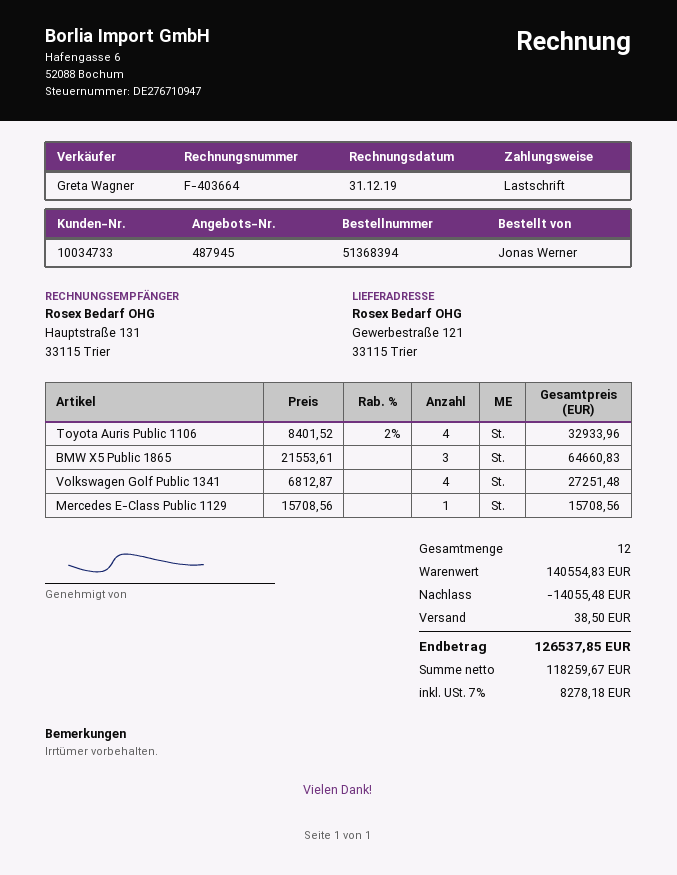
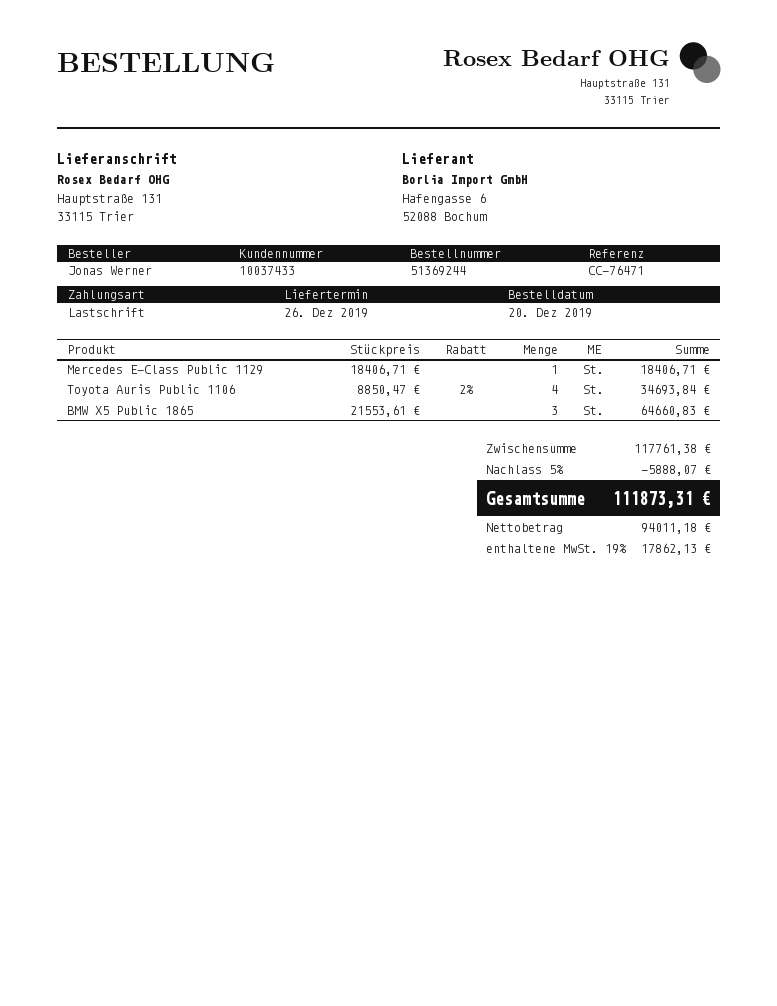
order number: 51368394 -> 51369244
customer number: 10034733 -> 10037433
ship to: Gewerbestraße 121, 33115 Trier -> Hauptstraße 131, 33115 Trier
Toyota Auris Public 1106: 4 x 8401.52 - 2% = 32933.96 -> 4 x 8850.47 - 2% = 34693.84
Volkswagen Golf Public 1341: 4 x 6812.87 = 27251.48 -> none
Mercedes E-Class Public 1129: 1 x 15708.56 = 15708.56 -> 1 x 18406.71 = 18406.71
subtotal: 140554.83 -> 117761.38
discount: 14055.48 -> 5888.07
shipping: 38.50 -> none
net: 118259.67 -> 94011.18
tax: 7% = 8278.18 -> 19% = 17862.13
total: 126537.85 -> 111873.31

